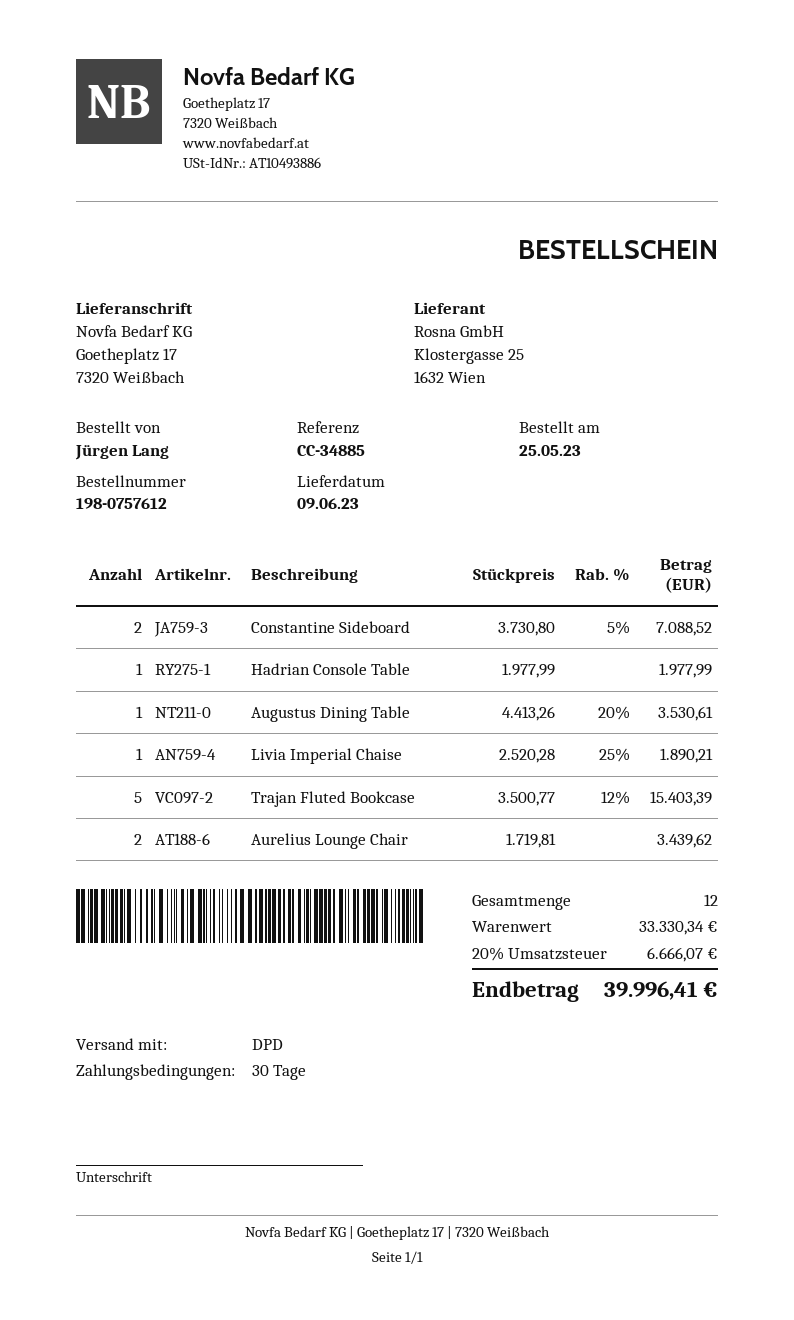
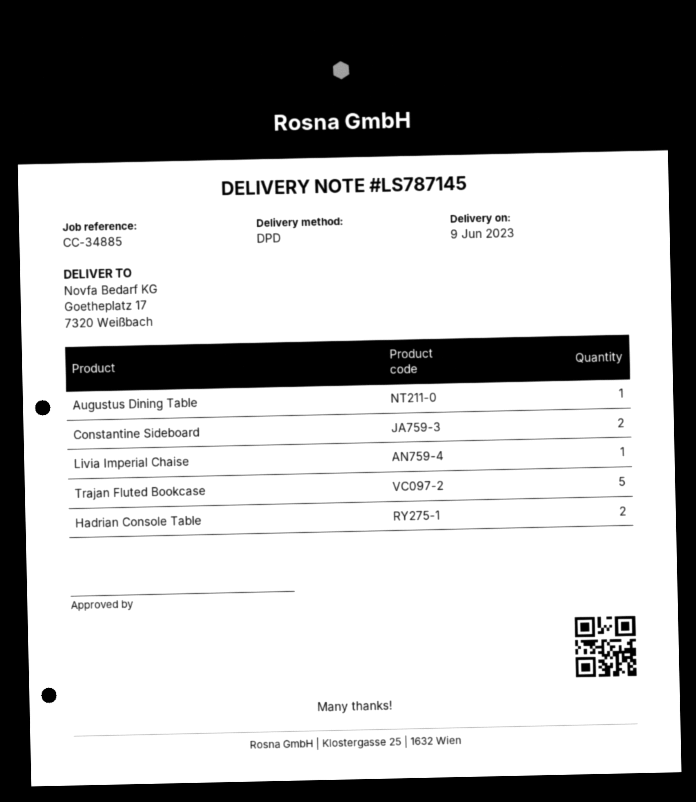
Hadrian Console Table: 1 -> 2
Aurelius Lounge Chair: 2 -> none

